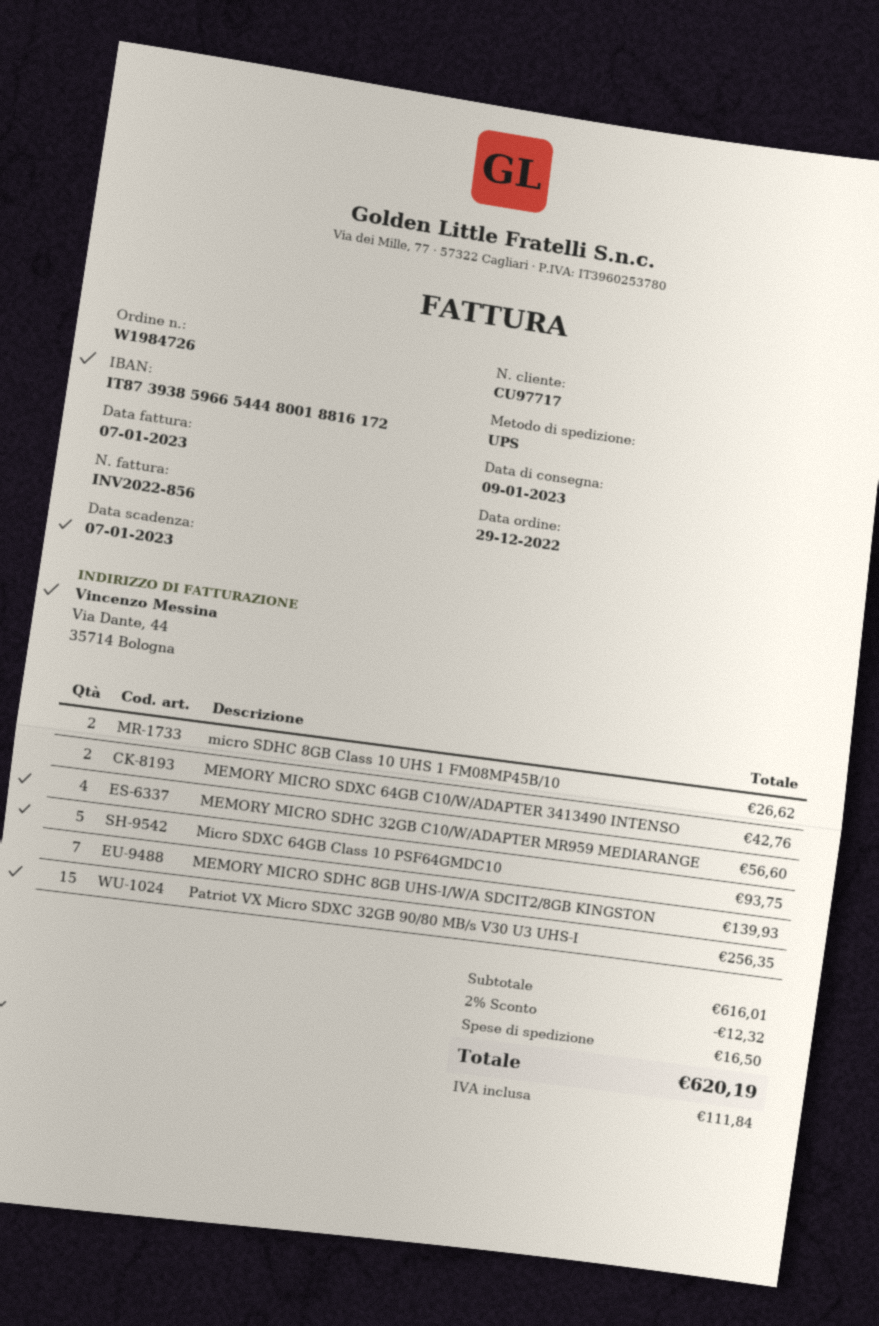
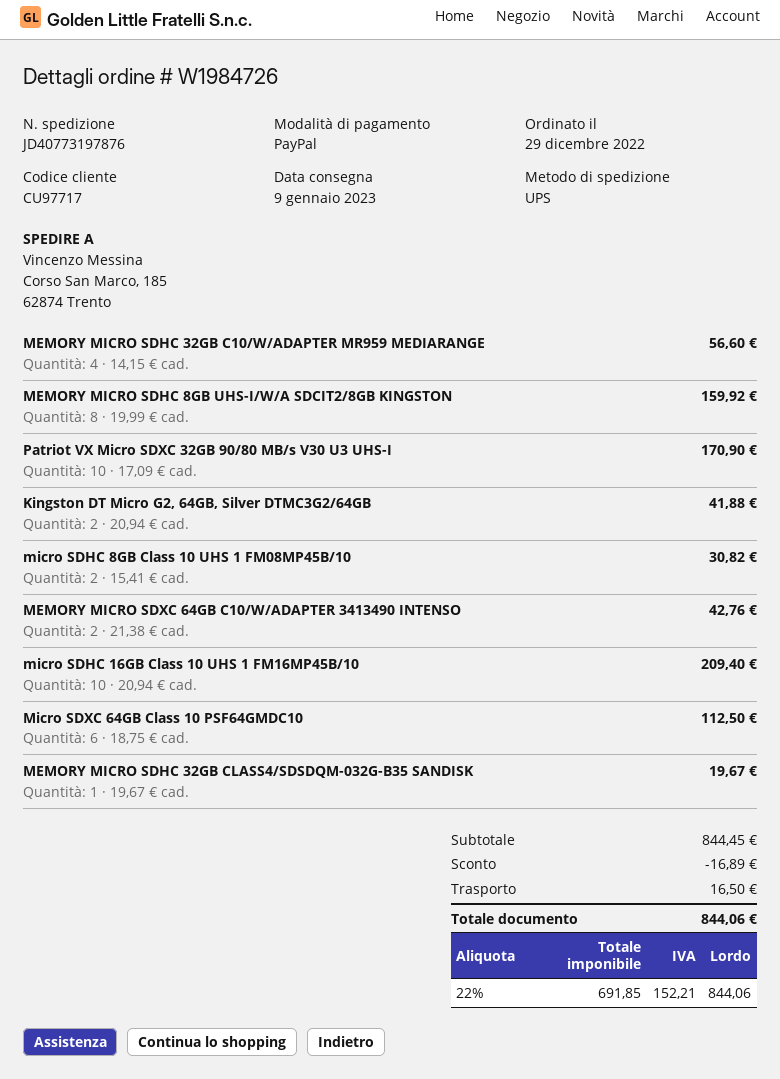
micro SDHC 8GB Class 10 UHS 1 FM08MP45B/10: 2 for 26.62 -> 2 for 30.82
Micro SDXC 64GB Class 10 PSF64GMDC10: 5 for 93.75 -> 6 for 112.50
MEMORY MICRO SDHC 8GB UHS-I/W/A SDCIT2/8GB KINGSTON: 7 for 139.93 -> 8 for 159.92
Patriot VX Micro SDXC 32GB 90/80 MB/s V30 U3 UHS-I: 15 for 256.35 -> 10 for 170.90
Kingston DT Micro G2, 64GB, Silver DTMC3G2/64GB: none -> 2 for 41.88
micro SDHC 16GB Class 10 UHS 1 FM16MP45B/10: none -> 10 for 209.40
MEMORY MICRO SDHC 32GB CLASS4/SDSDQM-032G-B35 SANDISK: none -> 1 for 19.67
subtotal: 616.01 -> 844.45
discount: 12.32 -> 16.89
tax: 111.84 -> 152.21
total: 620.19 -> 844.06

